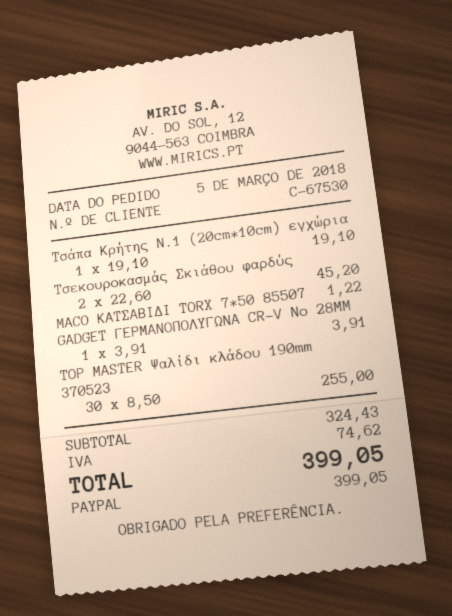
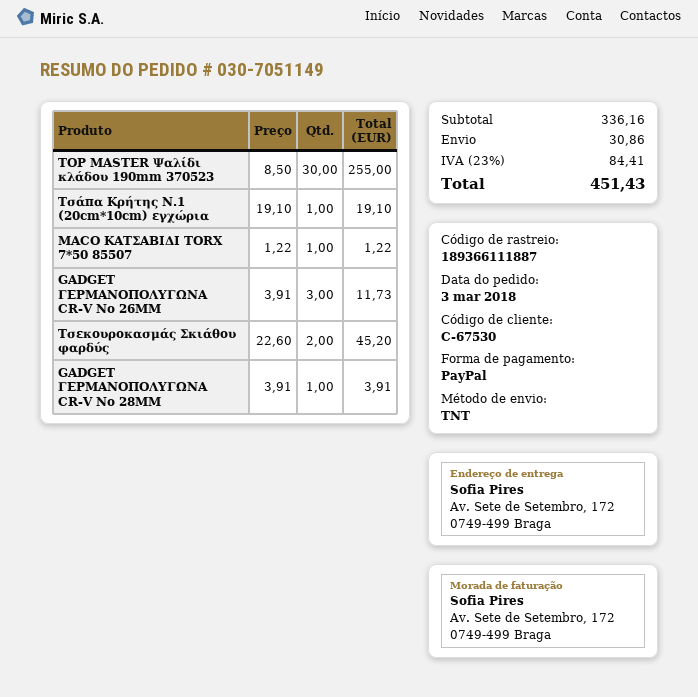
order date: 2018-03-05 -> 2018-03-03
GADGET ΓΕΡΜΑΝΟΠΟΛΥΓΩΝΑ CR-V Νο 26ΜΜ: none -> 3 x 3.91 = 11.73
subtotal: 324.43 -> 336.16
shipping: none -> 30.86
tax: 74.62 -> 84.41
total: 399.05 -> 451.43

